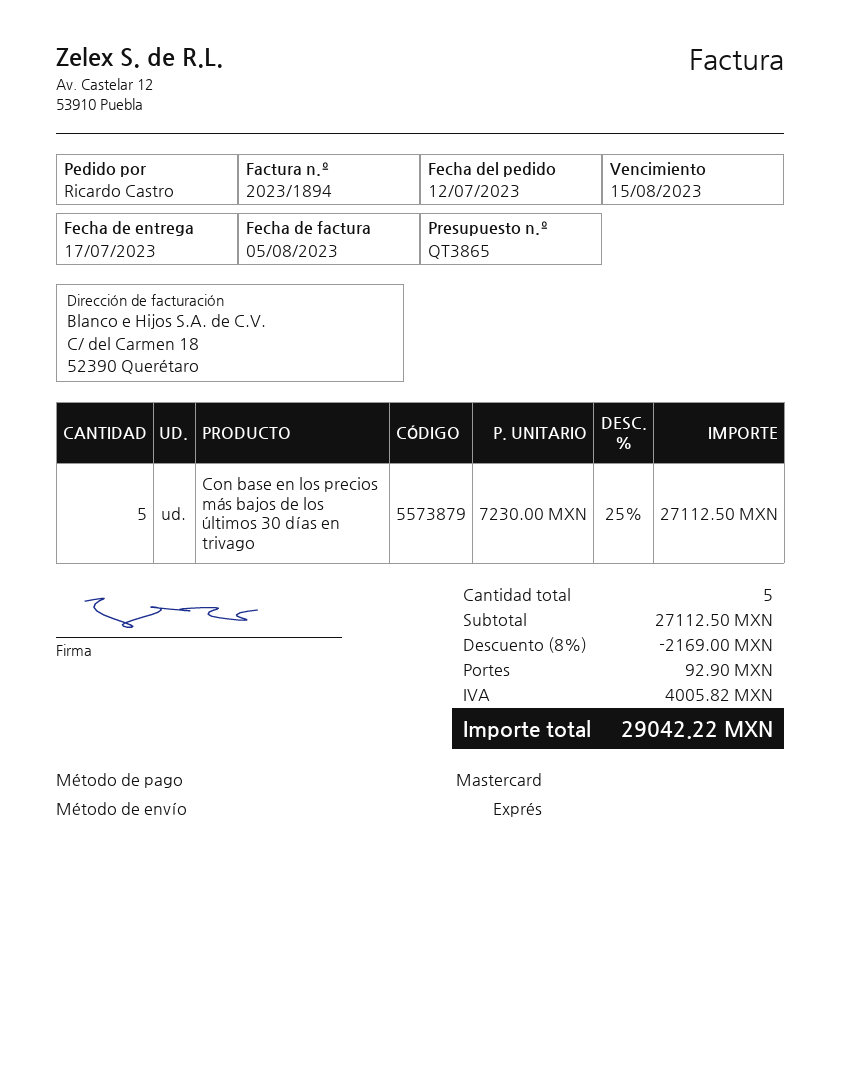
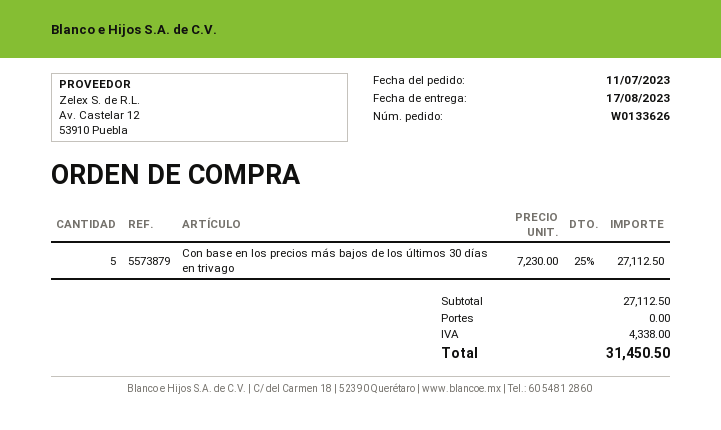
order date: 2023-07-12 -> 2023-07-11
delivery date: 2023-07-17 -> 2023-08-17
discount: 8% = 2169.00 -> none
shipping: 92.90 -> 0.00
tax: 4005.82 -> 4338.00
total: 29042.22 -> 31450.50

